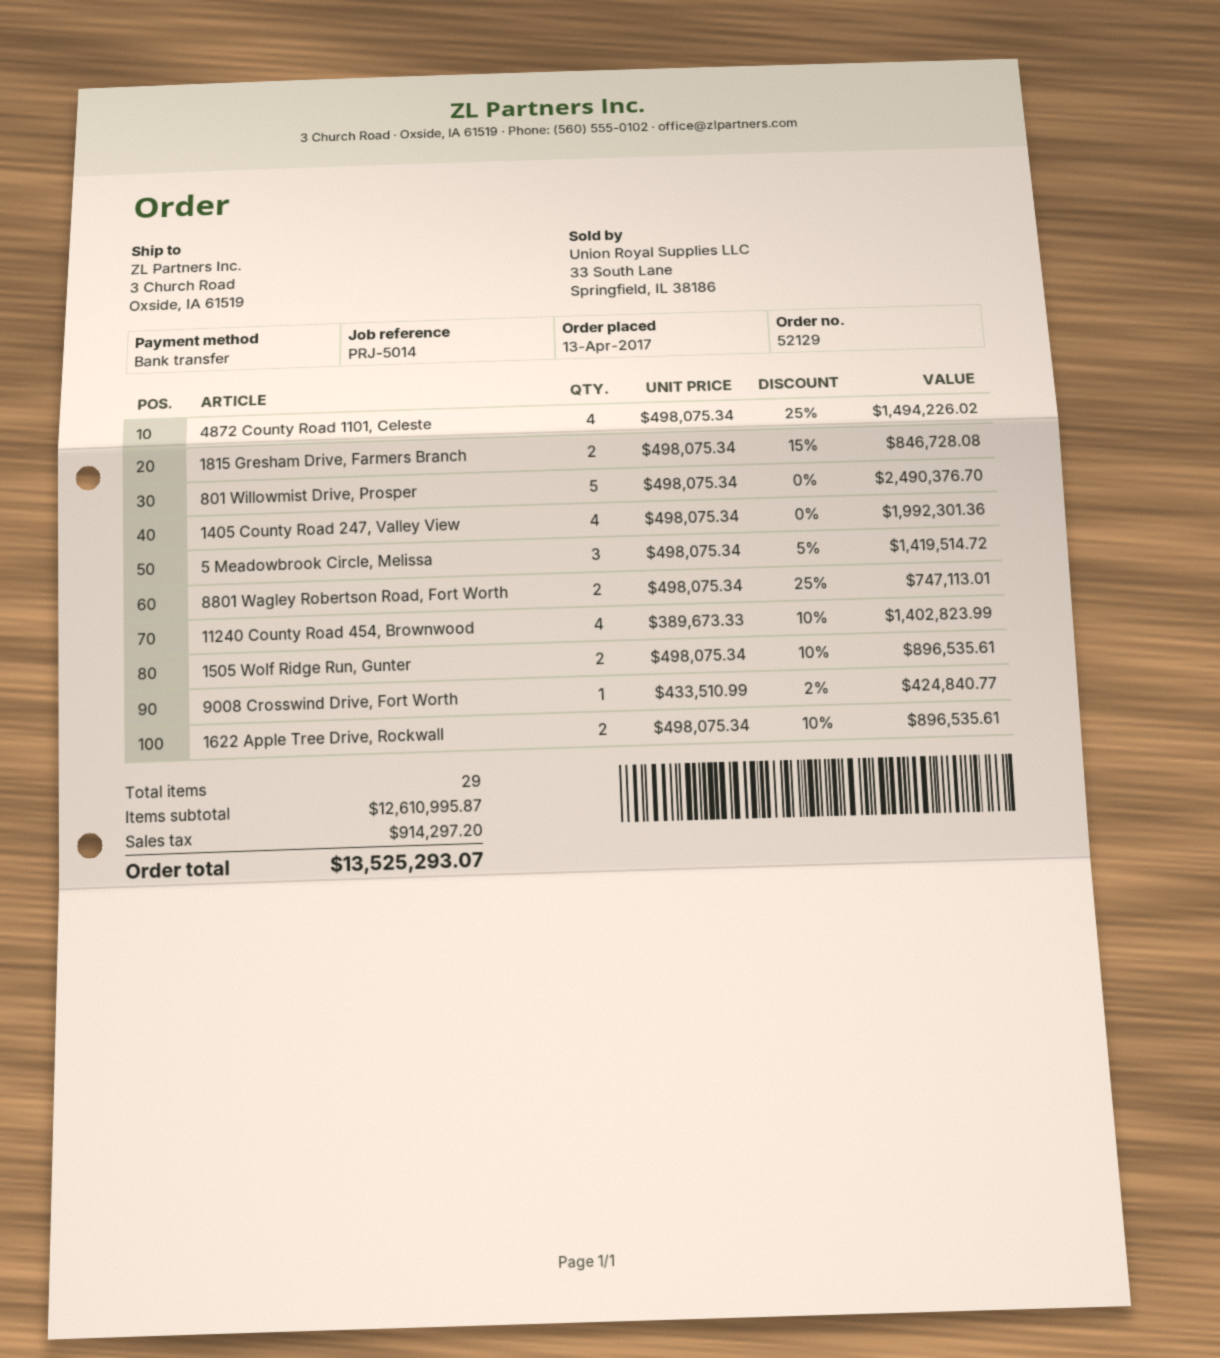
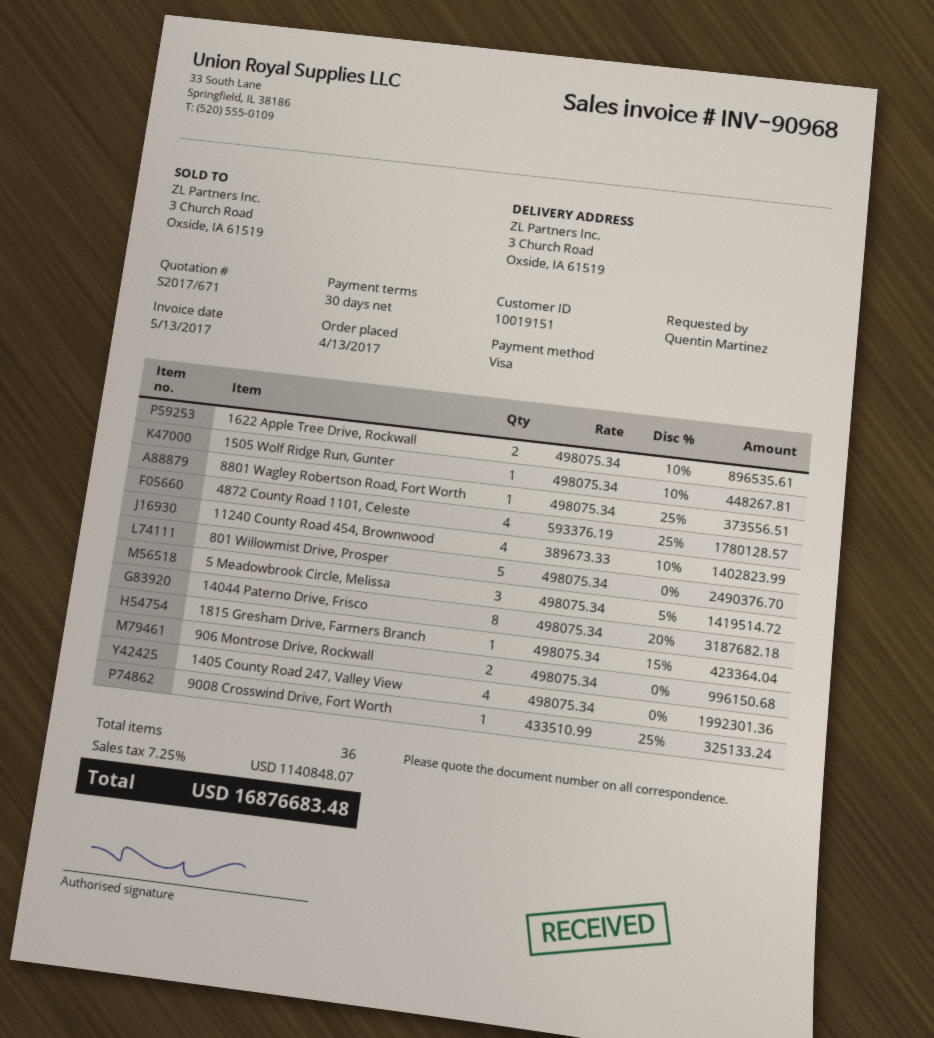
payment method: bank transfer -> Visa
4872 County Road 1101, Celeste: 4 x 498075.34 - 25% = 1494226.02 -> 4 x 593376.19 - 25% = 1780128.57
1815 Gresham Drive, Farmers Branch: 2 x 498075.34 - 15% = 846728.08 -> 1 x 498075.34 - 15% = 423364.04
8801 Wagley Robertson Road, Fort Worth: 2 x 498075.34 - 25% = 747113.01 -> 1 x 498075.34 - 25% = 373556.51
1505 Wolf Ridge Run, Gunter: 2 x 498075.34 - 10% = 896535.61 -> 1 x 498075.34 - 10% = 448267.81
9008 Crosswind Drive, Fort Worth: 1 x 433510.99 - 2% = 424840.77 -> 1 x 433510.99 - 25% = 325133.24
14044 Paterno Drive, Frisco: none -> 8 x 498075.34 - 20% = 3187682.18
906 Montrose Drive, Rockwall: none -> 2 x 498075.34 = 996150.68
total quantity: 29 -> 36
tax: 914297.20 -> 1140848.07
total: 13525293.07 -> 16876683.48

